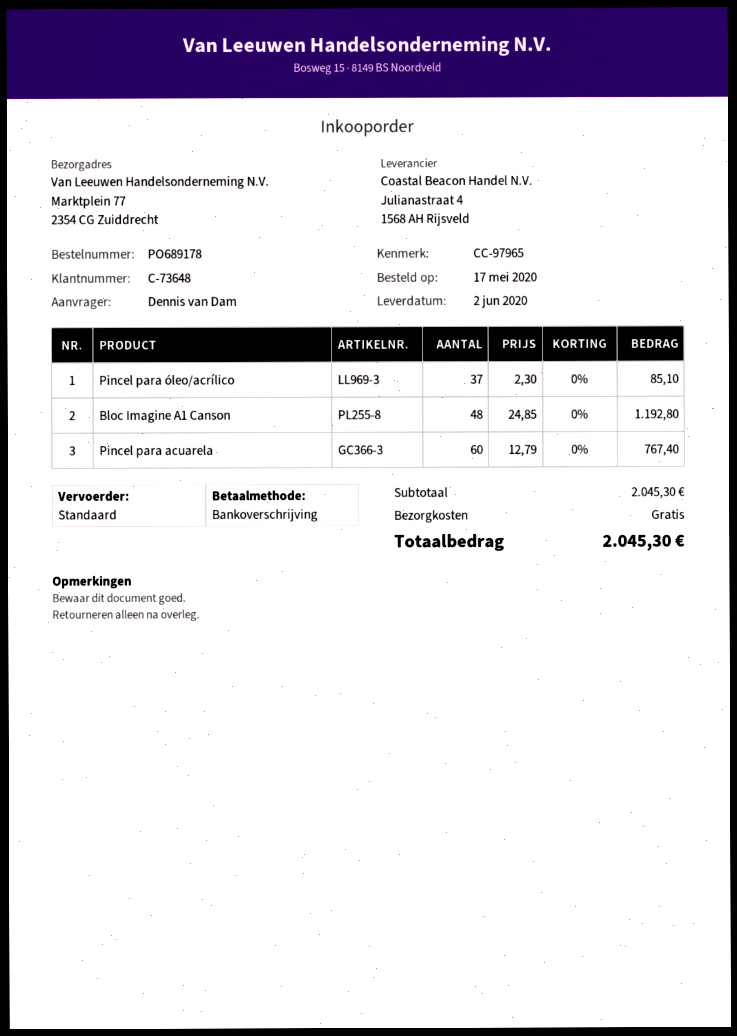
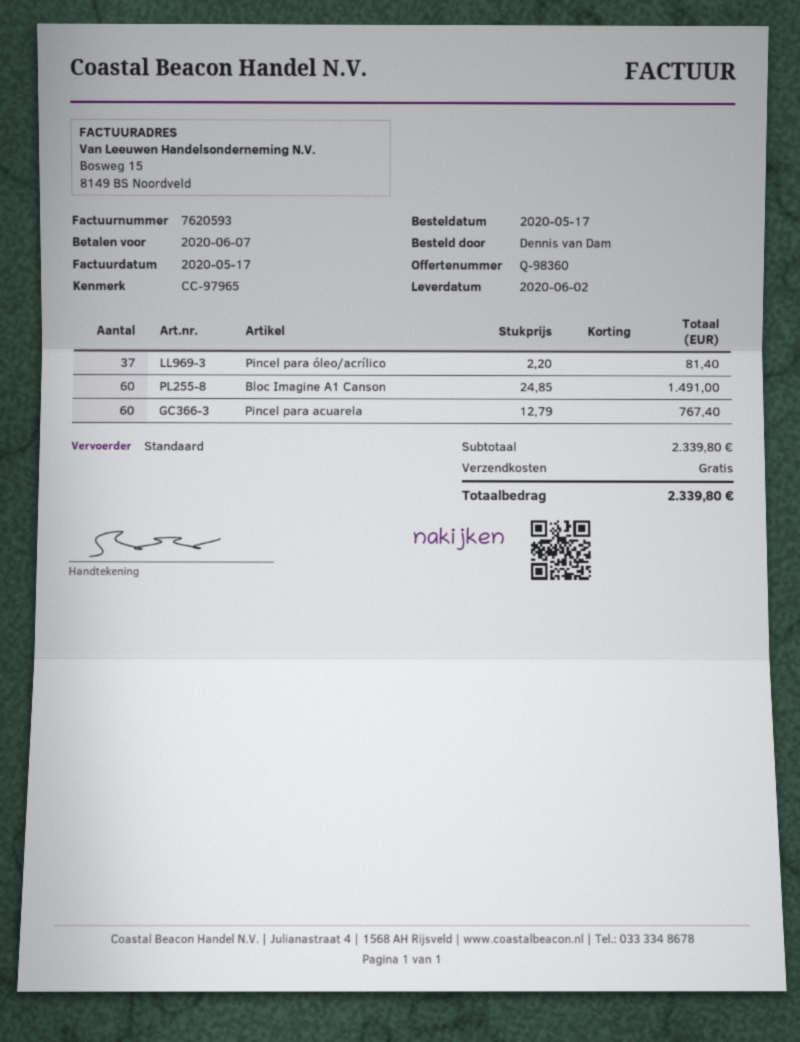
Pincel para óleo/acrílico: 37 x 2.30 = 85.10 -> 37 x 2.20 = 81.40
Bloc Imagine A1 Canson: 48 x 24.85 = 1192.80 -> 60 x 24.85 = 1491.00
subtotal: 2045.30 -> 2339.80
total: 2045.30 -> 2339.80

